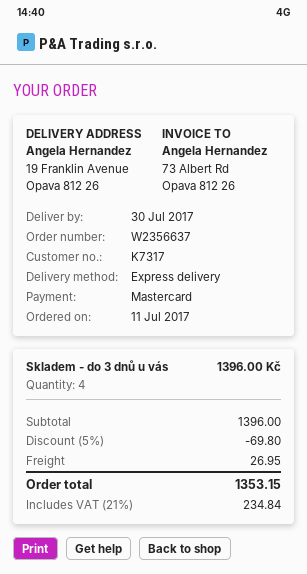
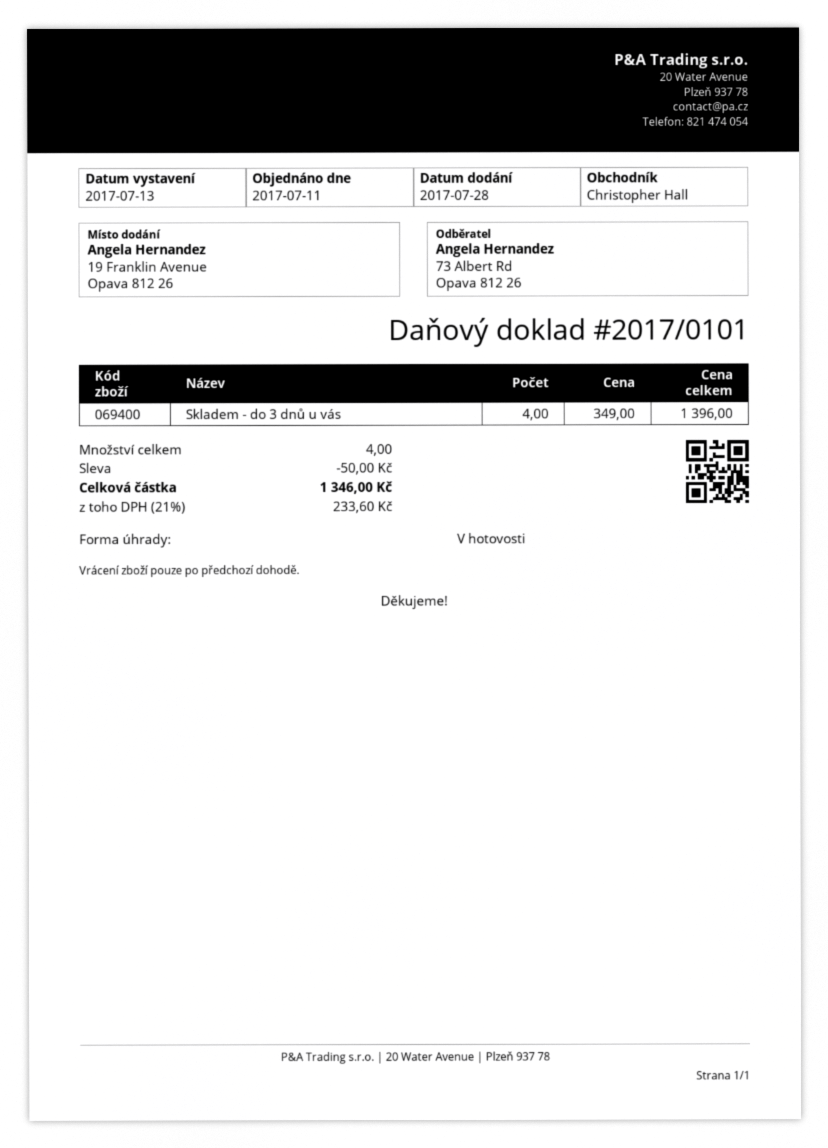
delivery date: 2017-07-30 -> 2017-07-28
payment method: Mastercard -> cash
discount: 69.80 -> 50.00
shipping: 26.95 -> none
tax: 21% = 234.84 -> 21% = 233.60
total: 1353.15 -> 1346.00

